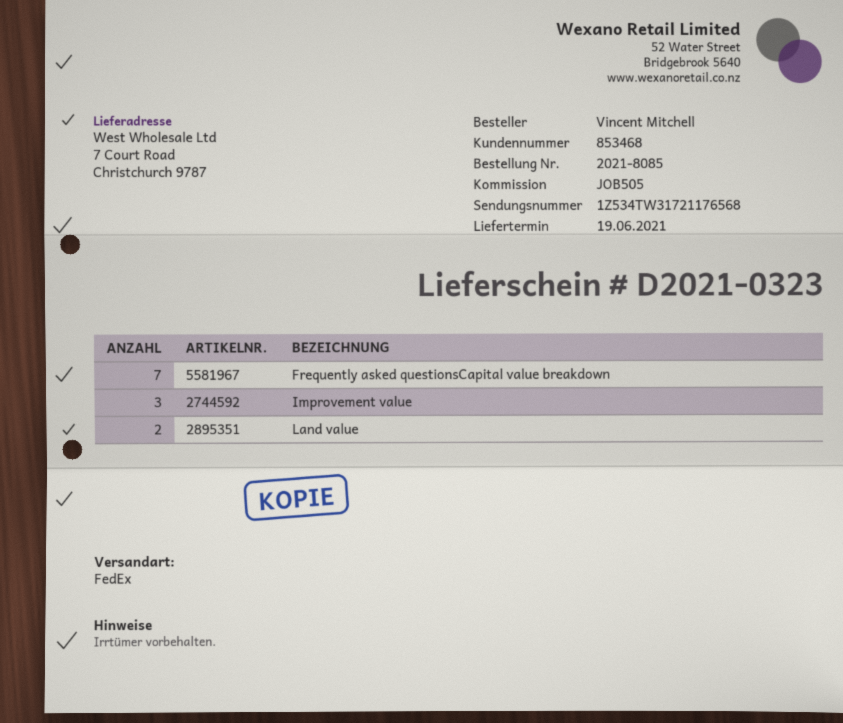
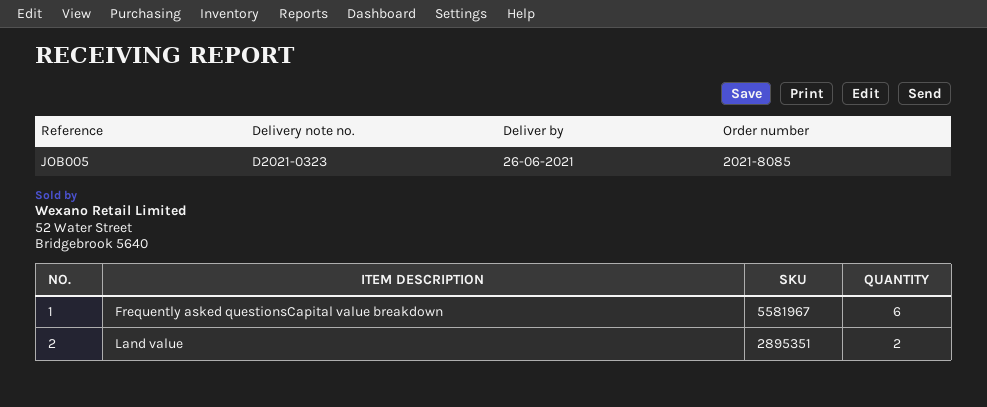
delivery date: 2021-06-19 -> 2021-06-26
reference: JOB505 -> JOB005
Frequently asked questionsCapital value breakdown: 7 -> 6
Improvement value: 3 -> none

